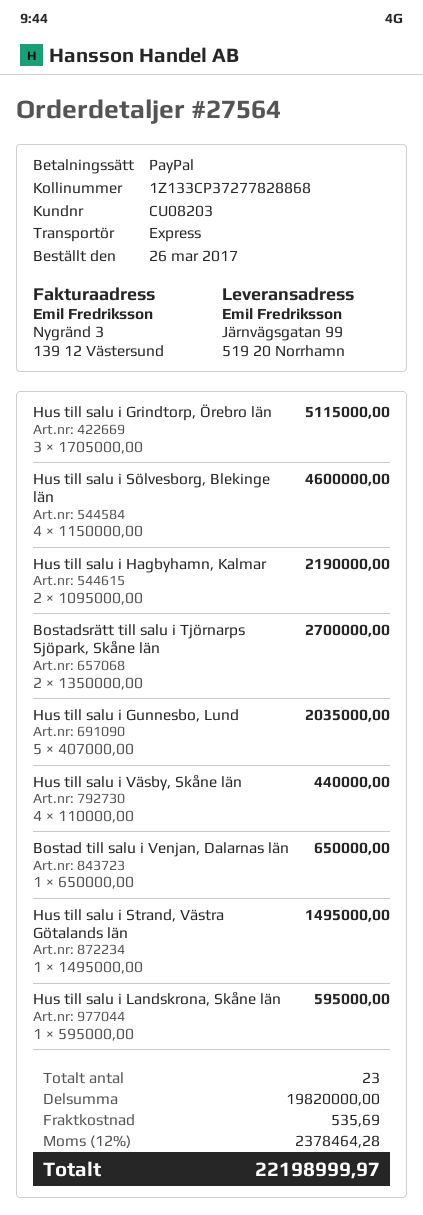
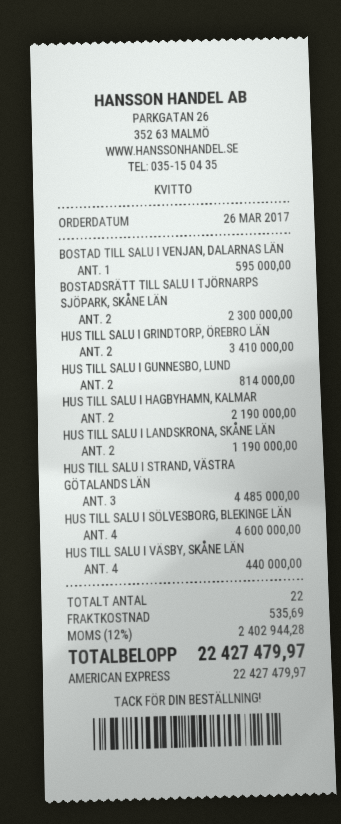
payment method: PayPal -> American Express
Hus till salu i Grindtorp, Örebro län: 3 for 5115000.00 -> 2 for 3410000.00
Bostadsrätt till salu i Tjörnarps Sjöpark, Skåne län: 2 for 2700000.00 -> 2 for 2300000.00
Hus till salu i Gunnesbo, Lund: 5 for 2035000.00 -> 2 for 814000.00
Bostad till salu i Venjan, Dalarnas län: 1 for 650000.00 -> 1 for 595000.00
Hus till salu i Strand, Västra Götalands län: 1 for 1495000.00 -> 3 for 4485000.00
Hus till salu i Landskrona, Skåne län: 1 for 595000.00 -> 2 for 1190000.00
total quantity: 23 -> 22
tax: 12% = 2378464.28 -> 12% = 2402944.28
total: 22198999.97 -> 22427479.97

